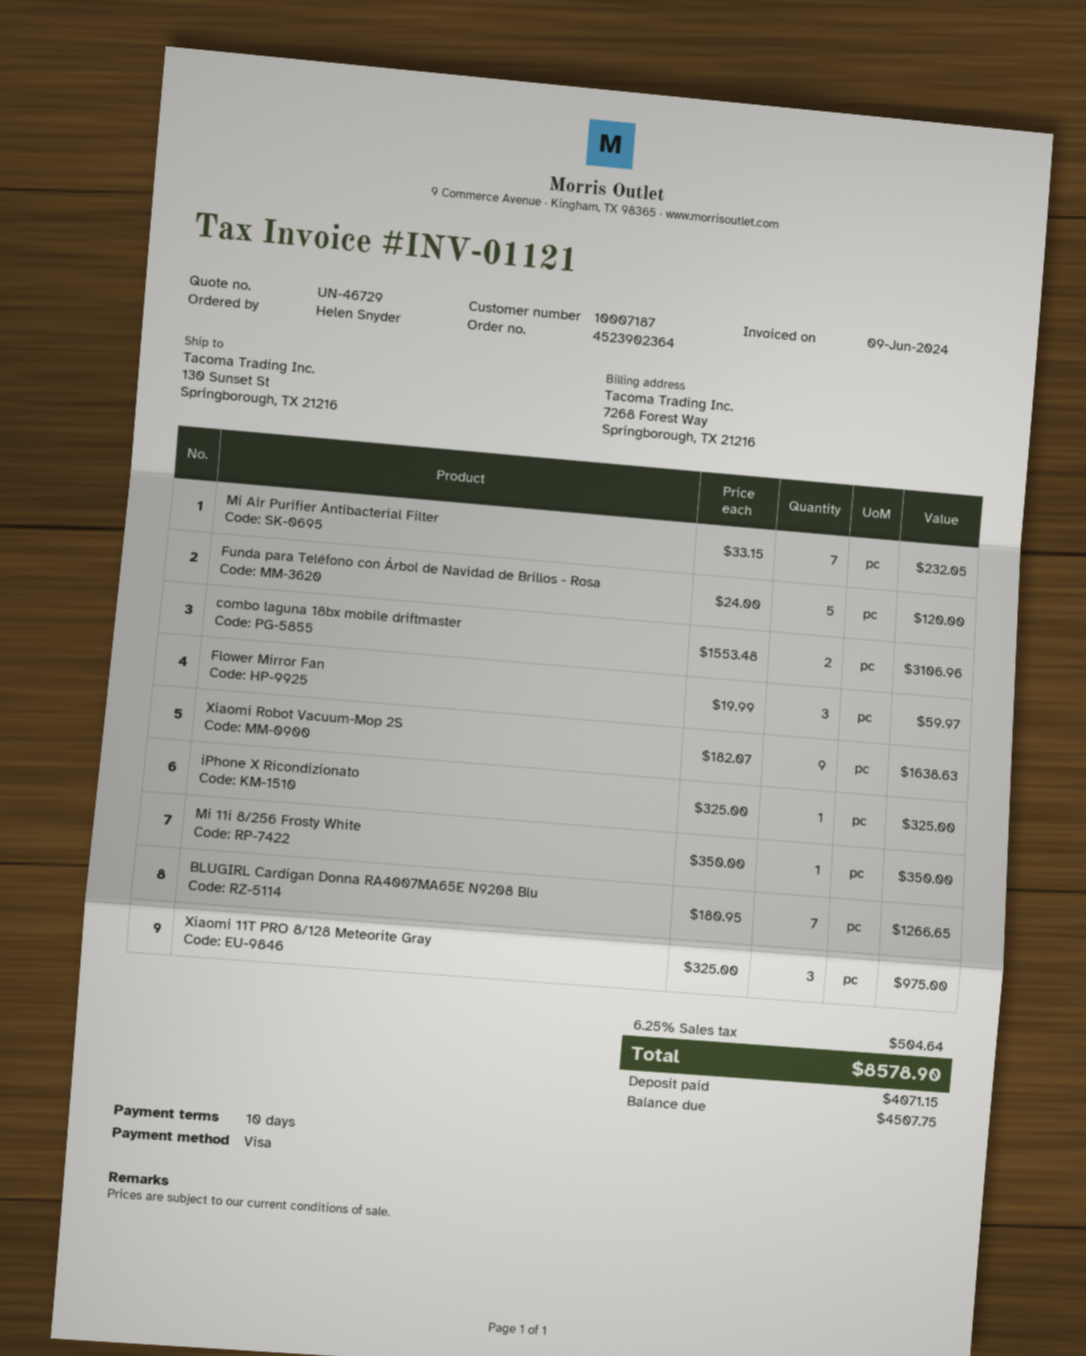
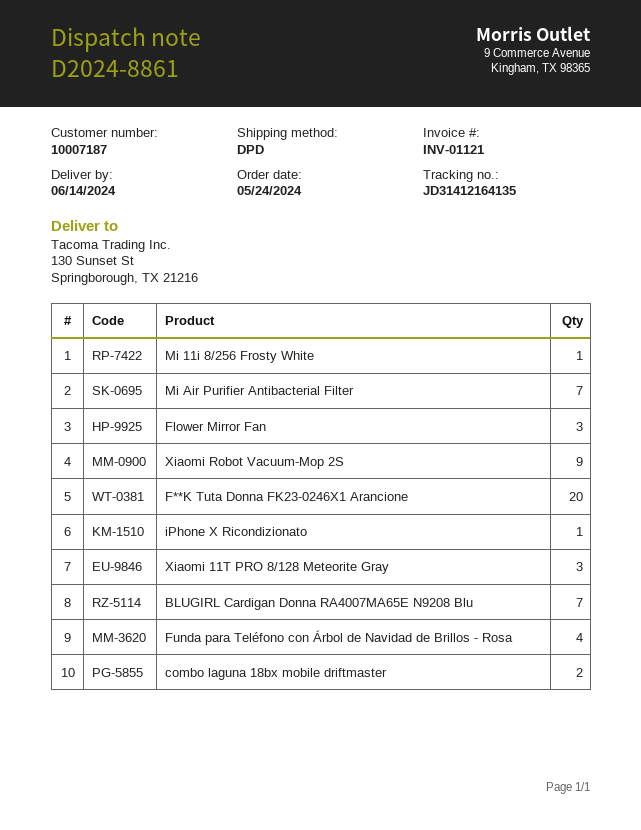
Funda para Teléfono con Árbol de Navidad de Brillos - Rosa: 5 -> 4
F**K Tuta Donna FK23-0246X1 Arancione: none -> 20

